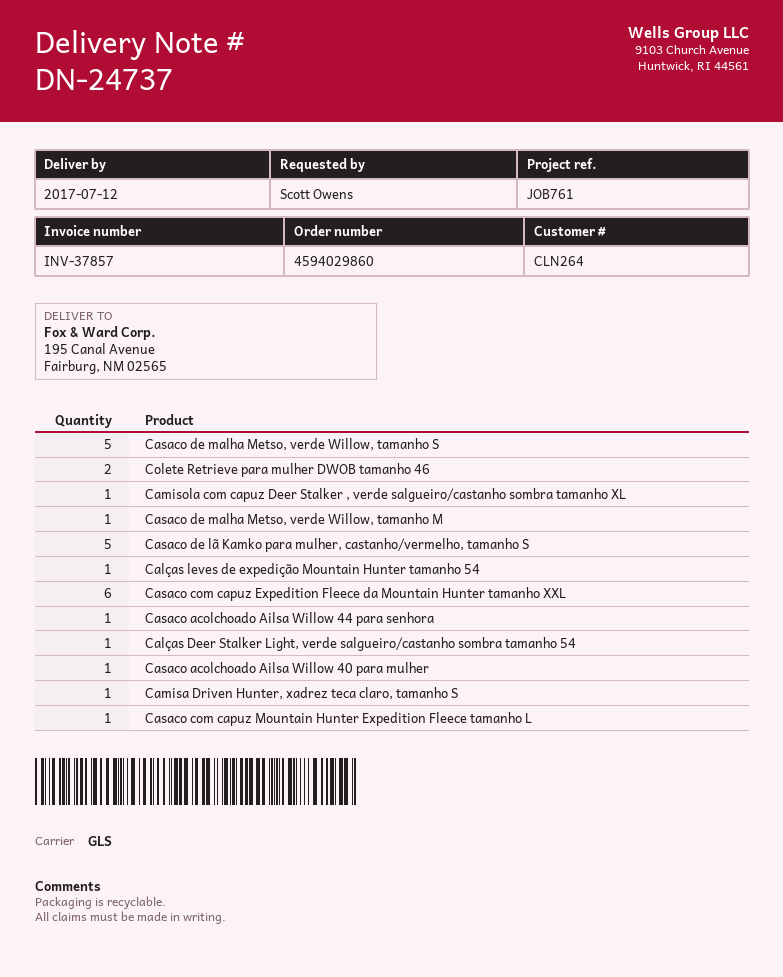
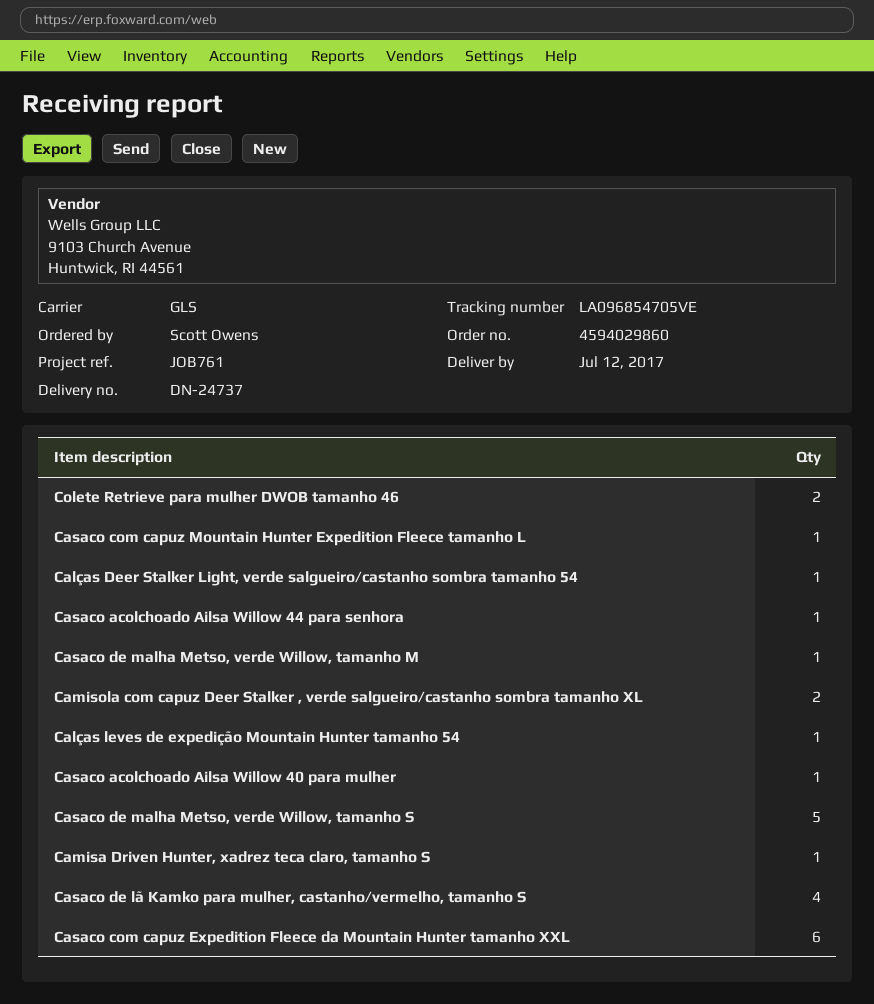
Camisola com capuz Deer Stalker , verde salgueiro/castanho sombra tamanho XL: 1 -> 2
Casaco de lã Kamko para mulher, castanho/vermelho, tamanho S: 5 -> 4

